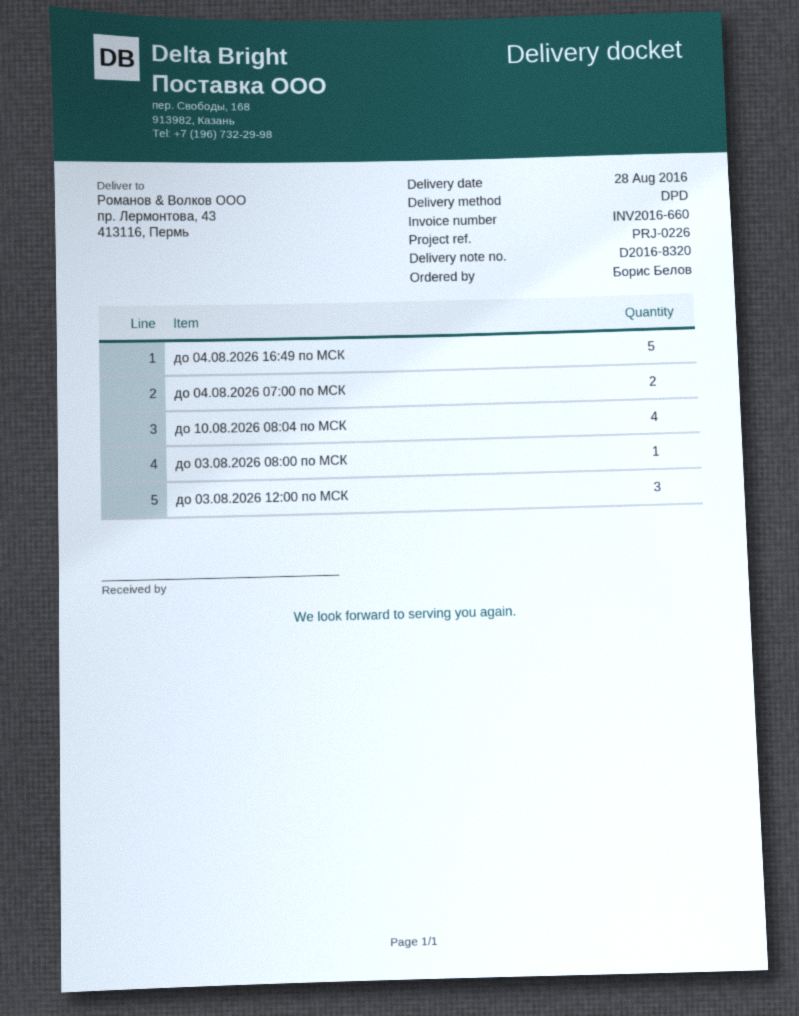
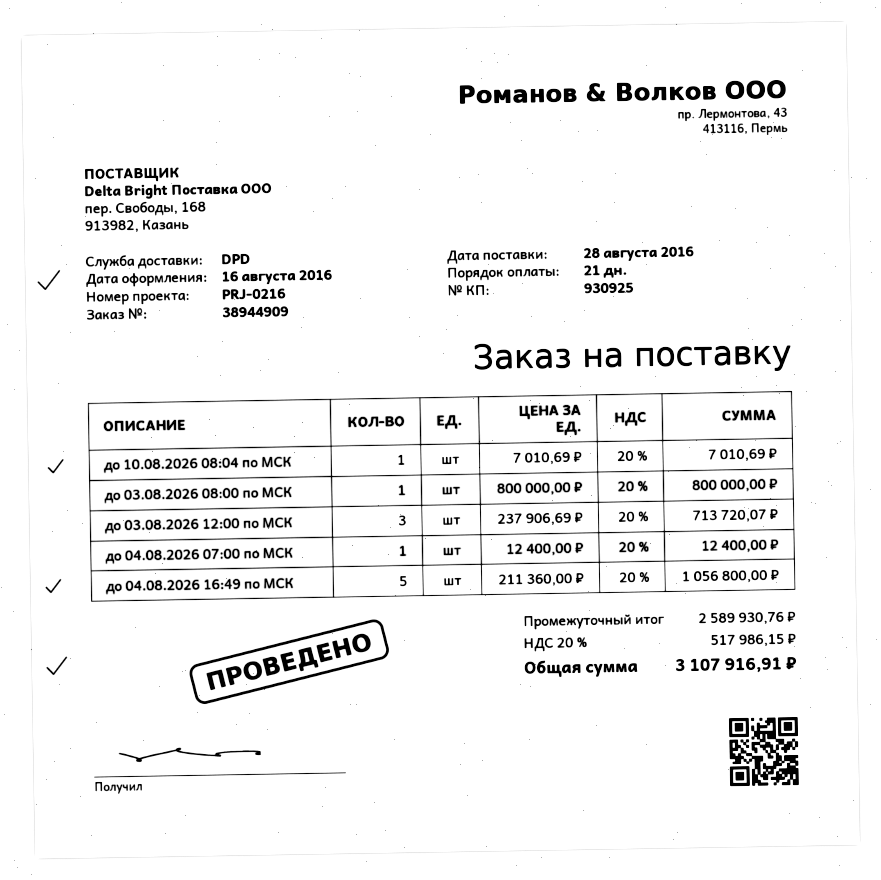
reference: PRJ-0226 -> PRJ-0216
до 04.08.2026 07:00 по МСК: 2 -> 1
до 10.08.2026 08:04 по МСК: 4 -> 1

